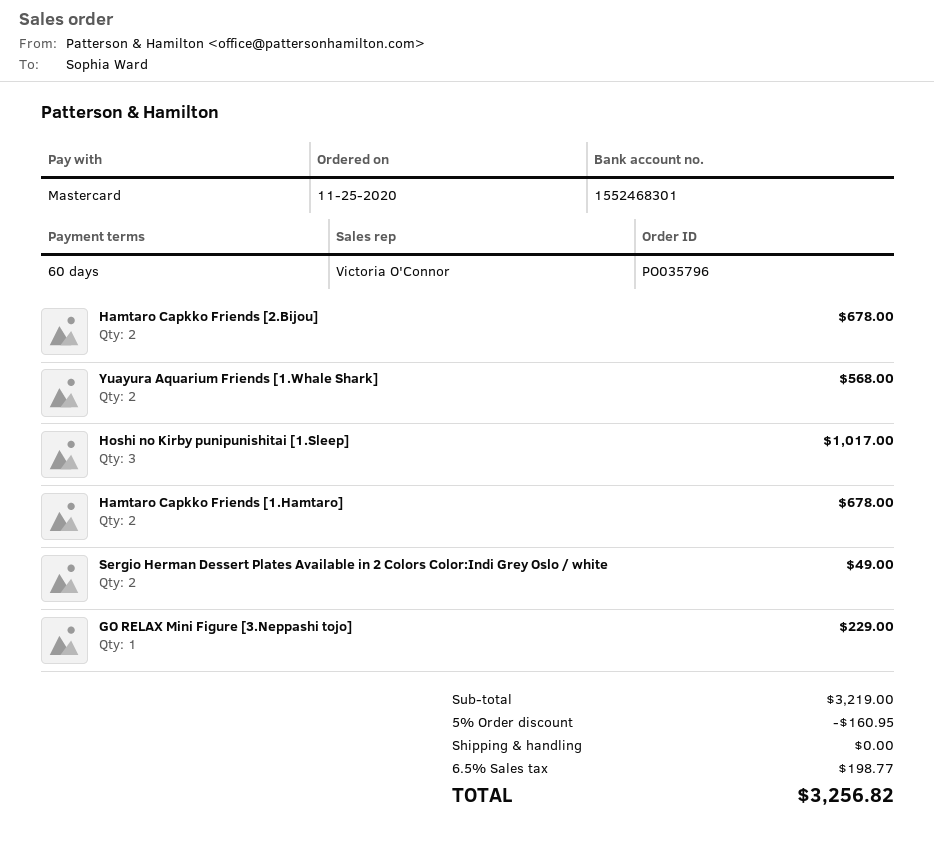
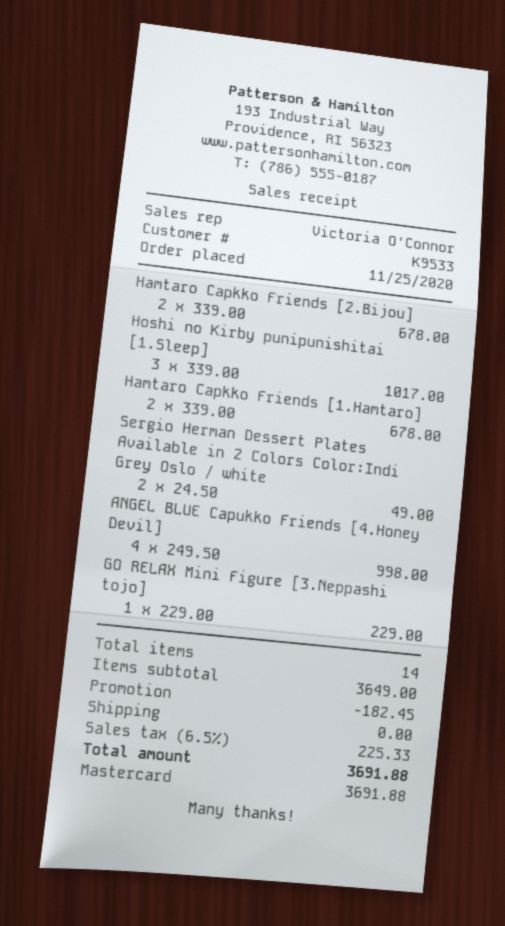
Yuayura Aquarium Friends [1.Whale Shark]: 2 for 568.00 -> none
ANGEL BLUE Capukko Friends [4.Honey Devil]: none -> 4 for 998.00
subtotal: 3219.00 -> 3649.00
discount: 160.95 -> 182.45
tax: 6.5% = 198.77 -> 6.5% = 225.33
total: 3256.82 -> 3691.88

